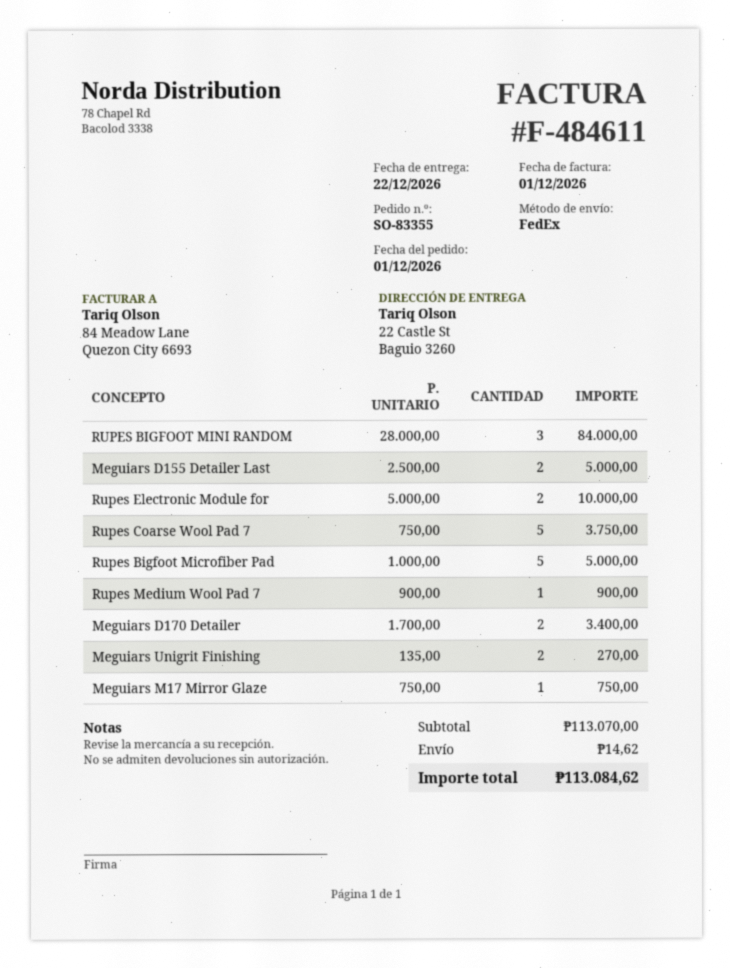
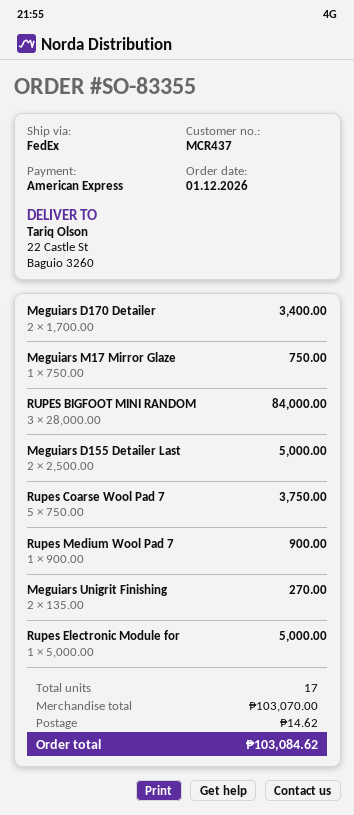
Rupes Electronic Module for: 2 x 5000.00 = 10000.00 -> 1 x 5000.00 = 5000.00
Rupes Bigfoot Microfiber Pad: 5 x 1000.00 = 5000.00 -> none
subtotal: 113070.00 -> 103070.00
total: 113084.62 -> 103084.62

